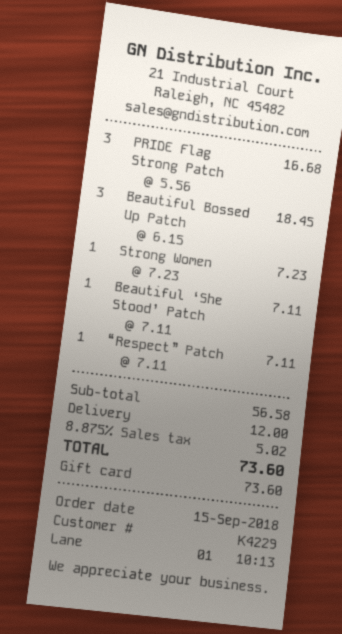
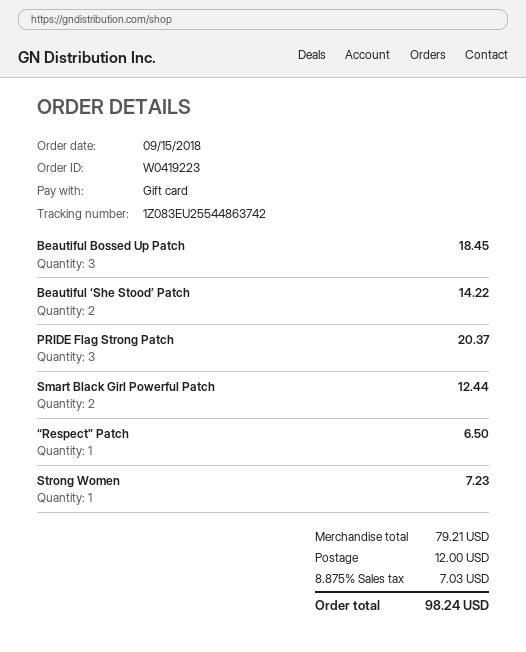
PRIDE Flag Strong Patch: 3 for 16.68 -> 3 for 20.37
Beautiful ‘She Stood’ Patch: 1 for 7.11 -> 2 for 14.22
“Respect” Patch: 1 for 7.11 -> 1 for 6.50
Smart Black Girl Powerful Patch: none -> 2 for 12.44
subtotal: 56.58 -> 79.21
tax: 8.875% = 5.02 -> 8.875% = 7.03
total: 73.60 -> 98.24

